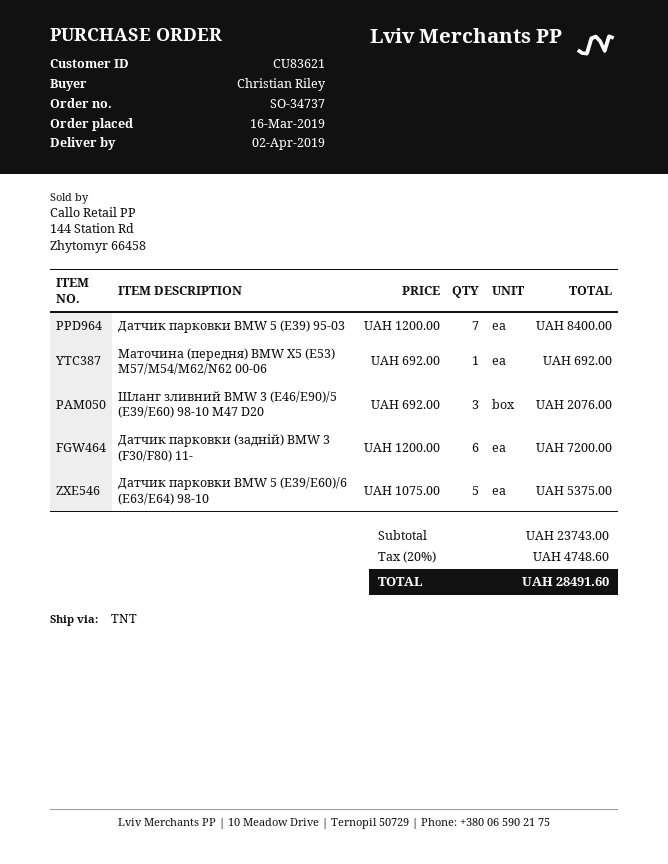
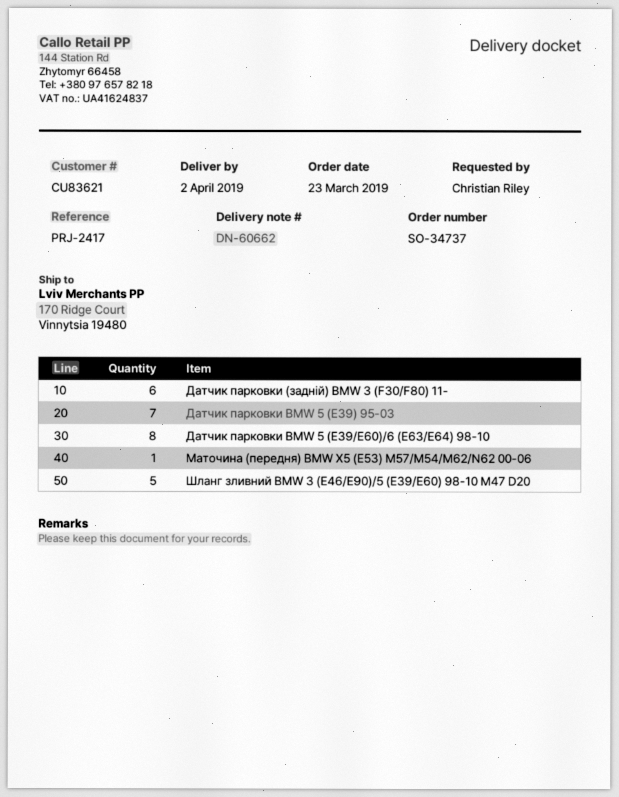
order date: 2019-03-16 -> 2019-03-23
Шланг зливний BMW 3 (E46/E90)/5 (E39/E60) 98-10 M47 D20: 3 -> 5
Датчик парковки BMW 5 (E39/E60)/6 (E63/E64) 98-10: 5 -> 8

